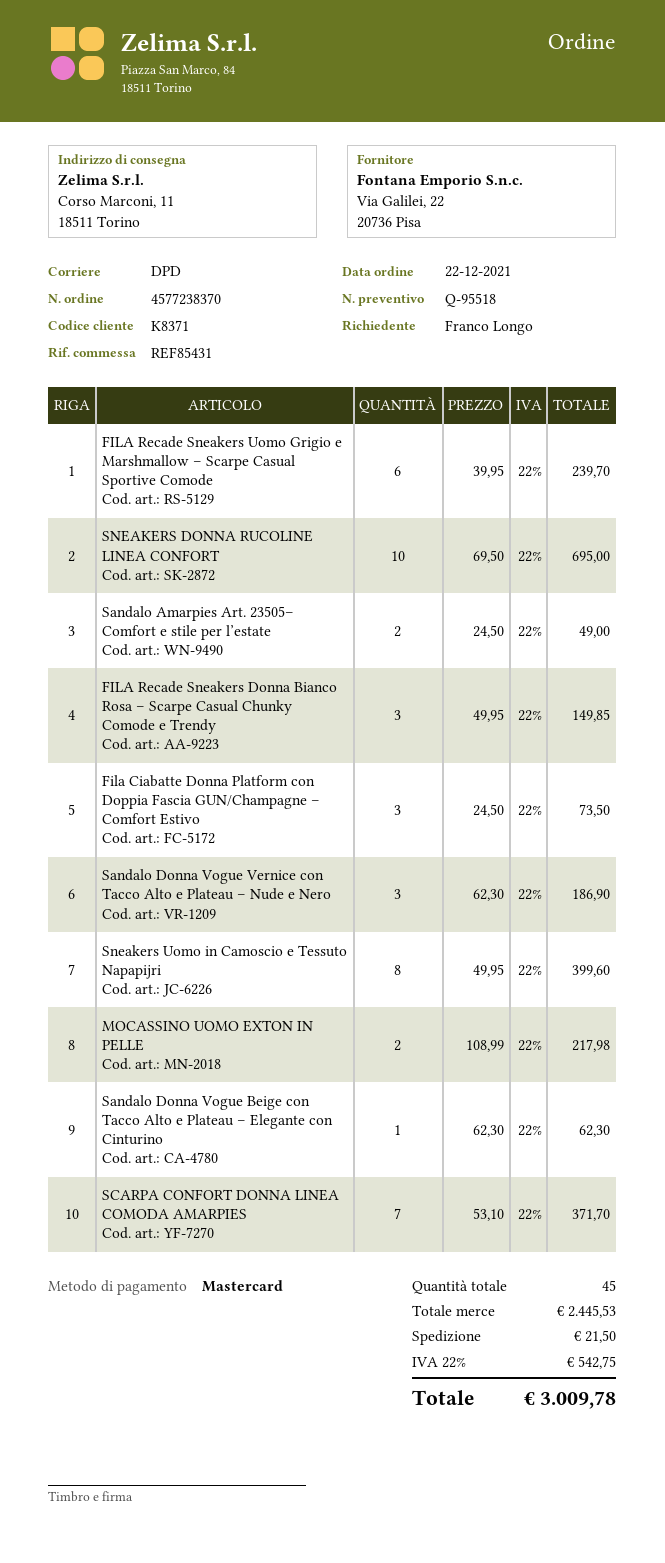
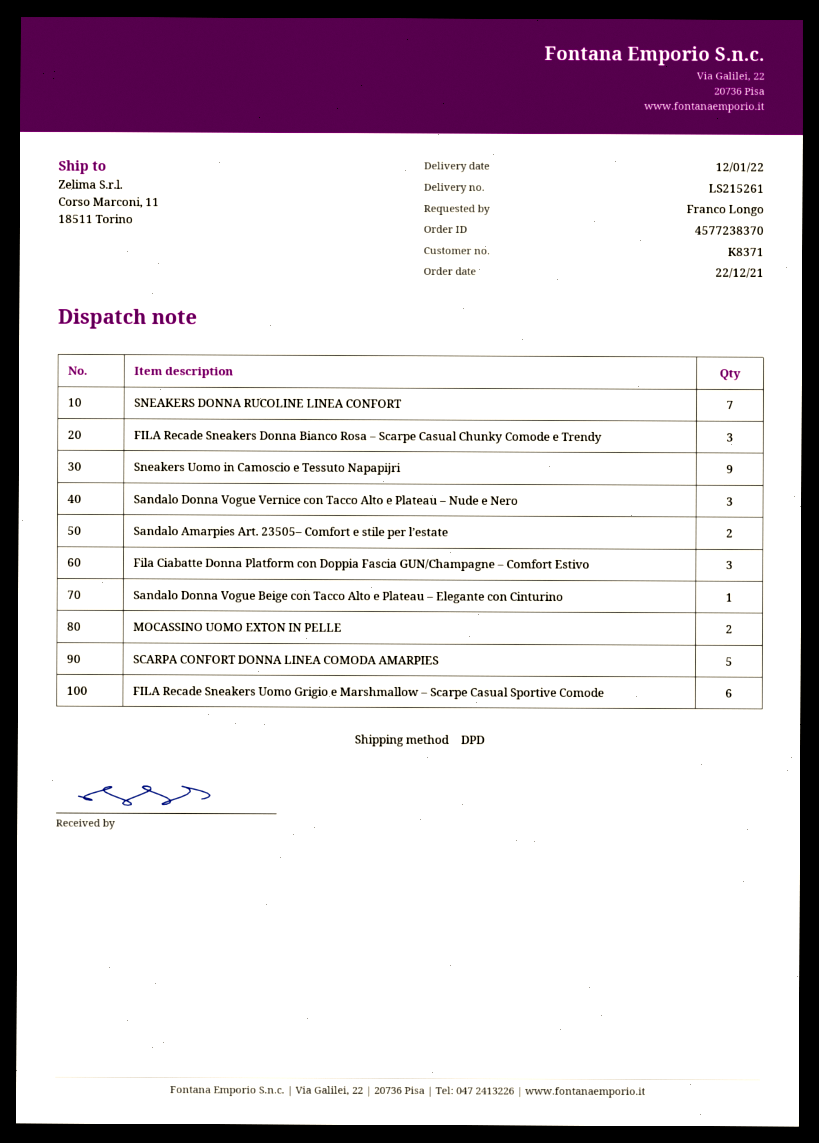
SNEAKERS DONNA RUCOLINE LINEA CONFORT: 10 -> 7
Sneakers Uomo in Camoscio e Tessuto Napapijri: 8 -> 9
SCARPA CONFORT DONNA LINEA COMODA AMARPIES: 7 -> 5

